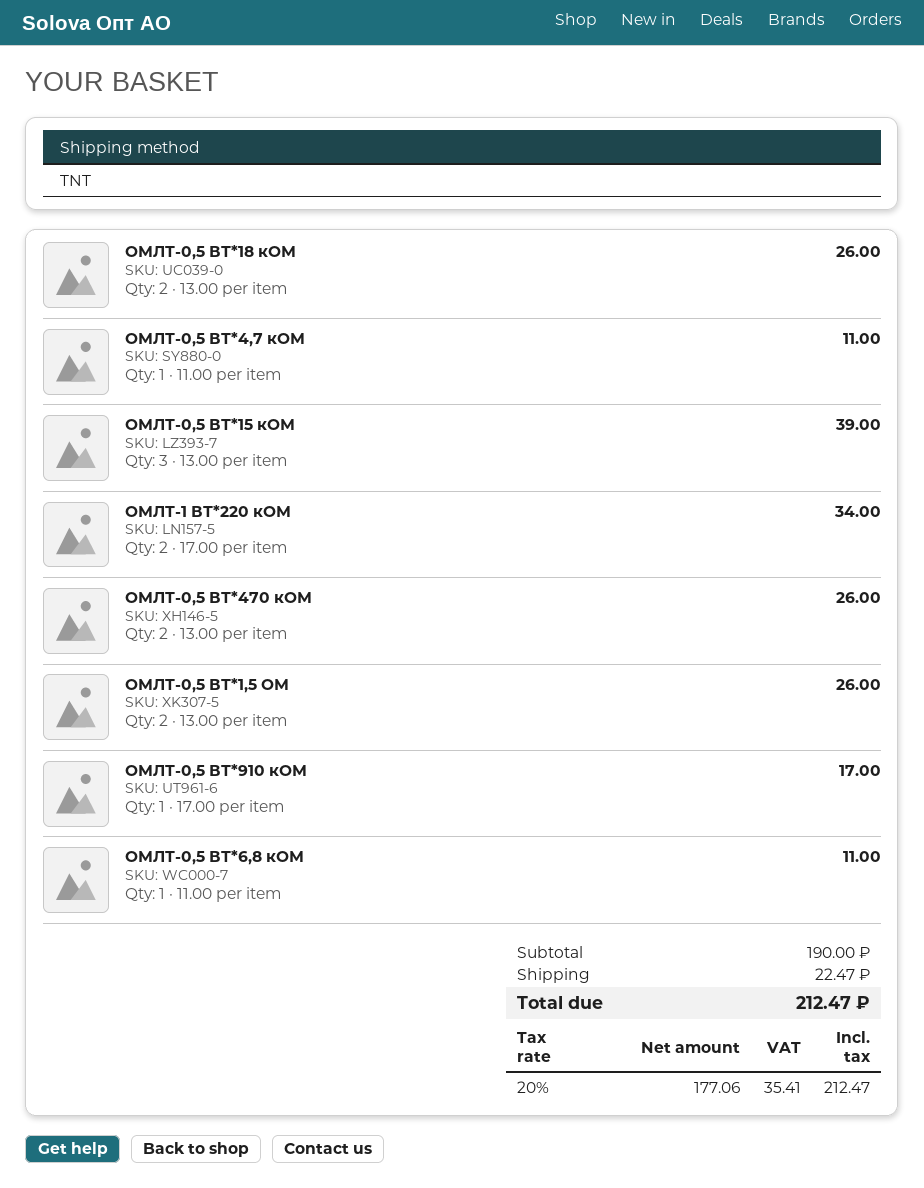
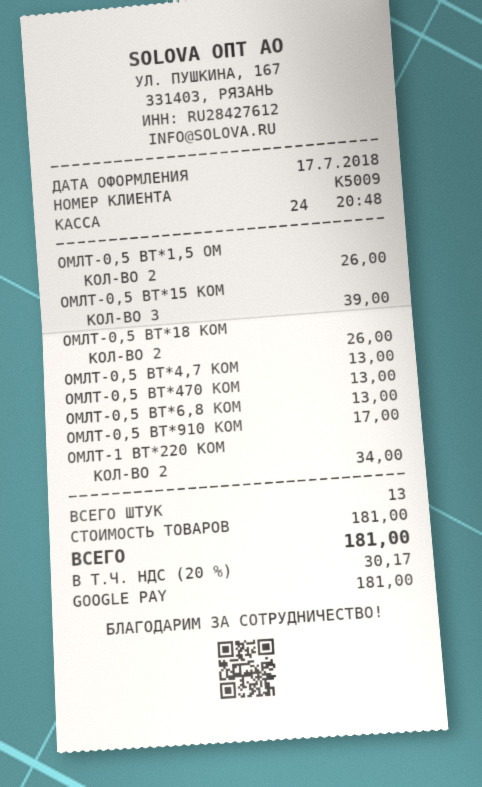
ОМЛТ-0,5 ВТ*4,7 кОМ: 1 for 11.00 -> 1 for 13.00
ОМЛТ-0,5 ВТ*470 кОМ: 2 for 26.00 -> 1 for 13.00
ОМЛТ-0,5 ВТ*6,8 кОМ: 1 for 11.00 -> 1 for 13.00
subtotal: 190.00 -> 181.00
shipping: 22.47 -> none
tax: 20% = 35.41 -> 20% = 30.17
total: 212.47 -> 181.00

